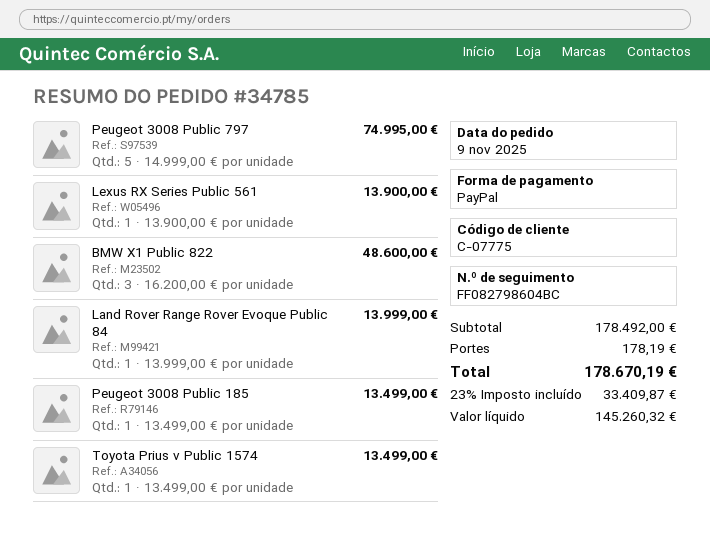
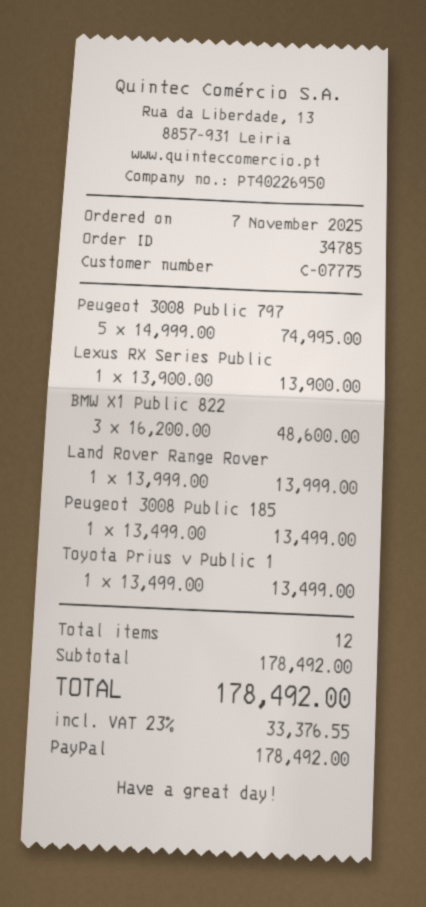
order date: 2025-11-09 -> 2025-11-07
shipping: 178.19 -> none
tax: 23% = 33409.87 -> 23% = 33376.55
total: 178670.19 -> 178492.00

